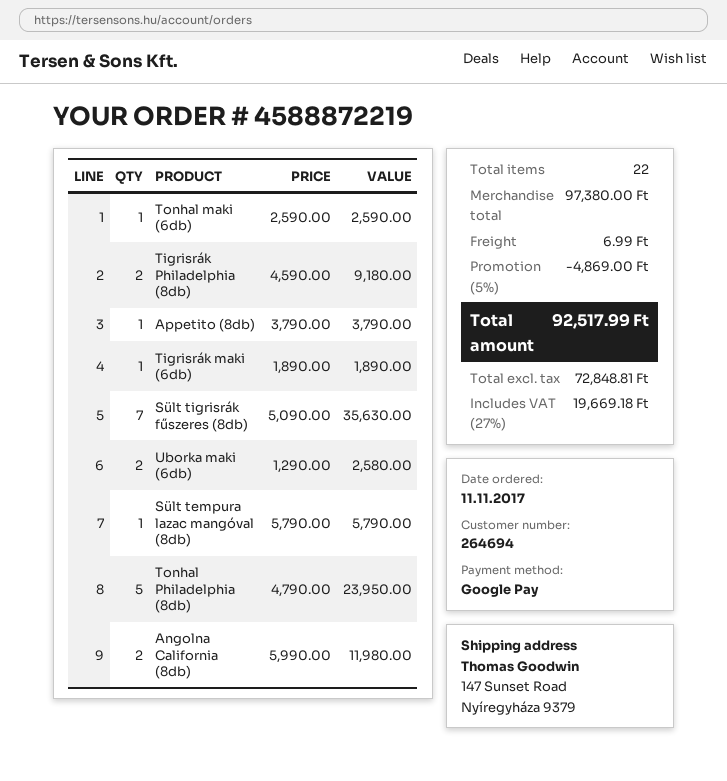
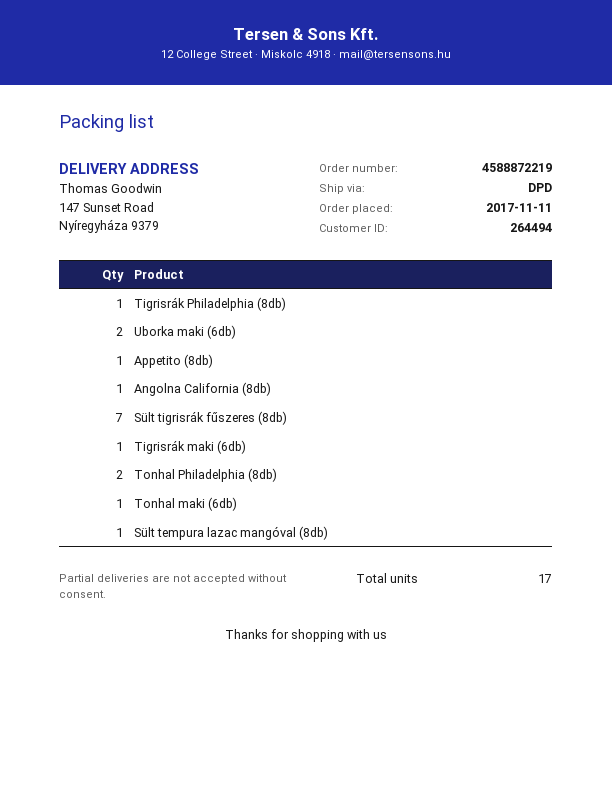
customer number: 264694 -> 264494
Tigrisrák Philadelphia (8db): 2 -> 1
Tonhal Philadelphia (8db): 5 -> 2
Angolna California (8db): 2 -> 1
total quantity: 22 -> 17

